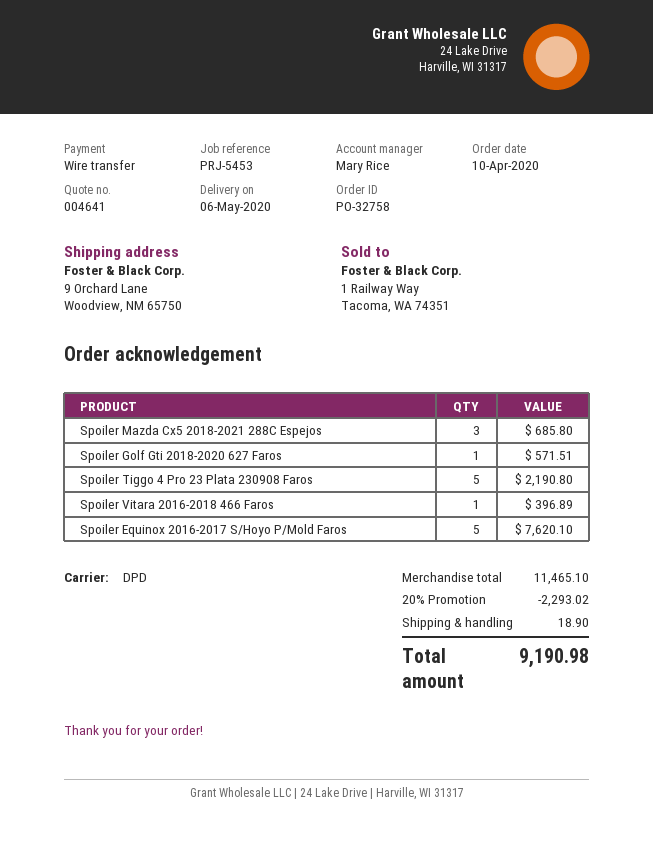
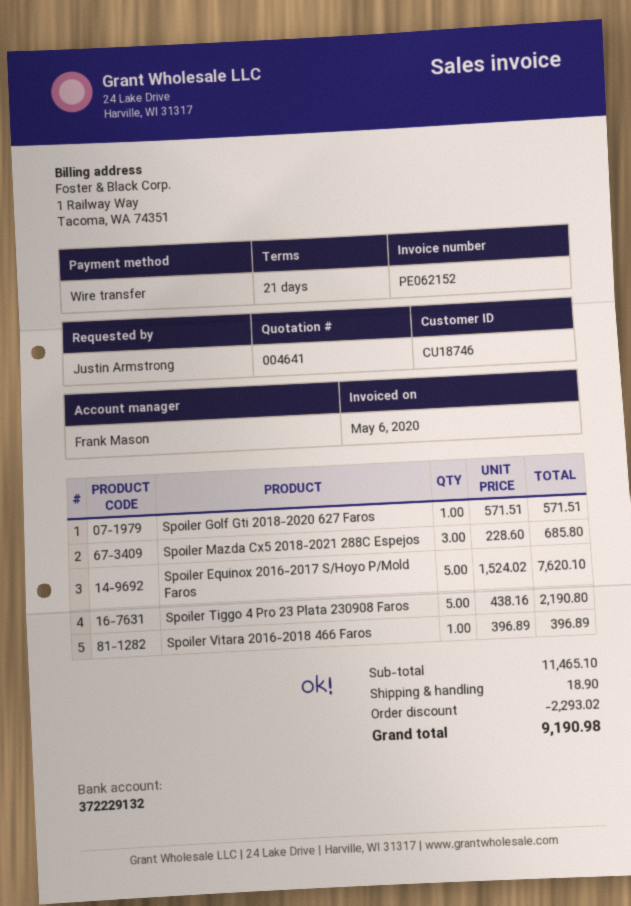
sales rep: Mary Rice -> Frank Mason

